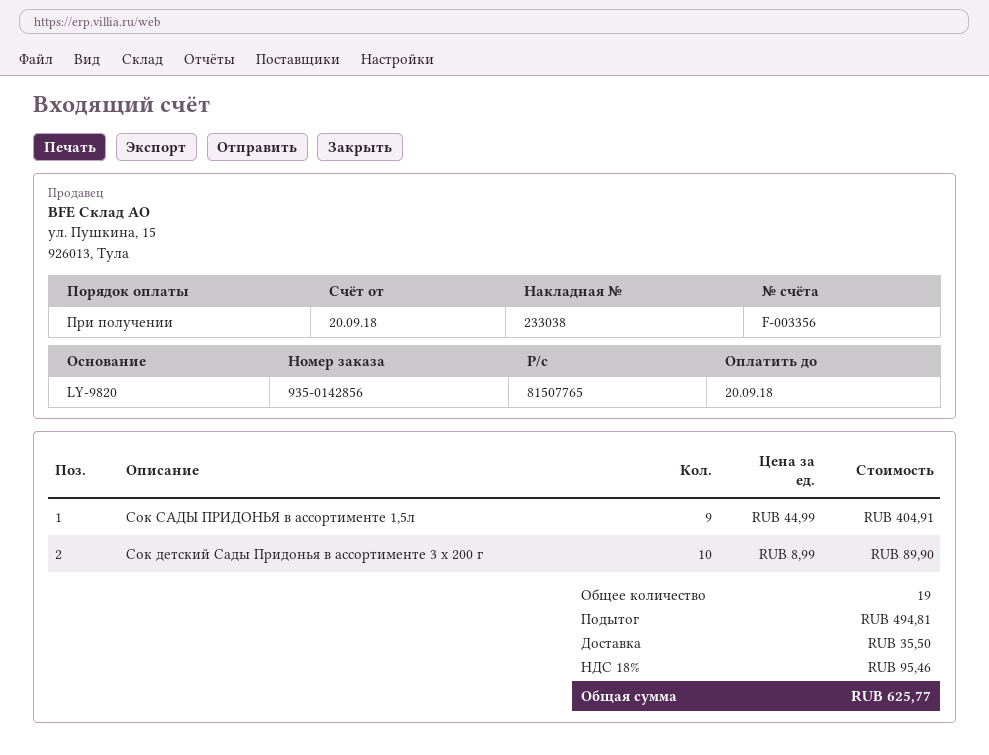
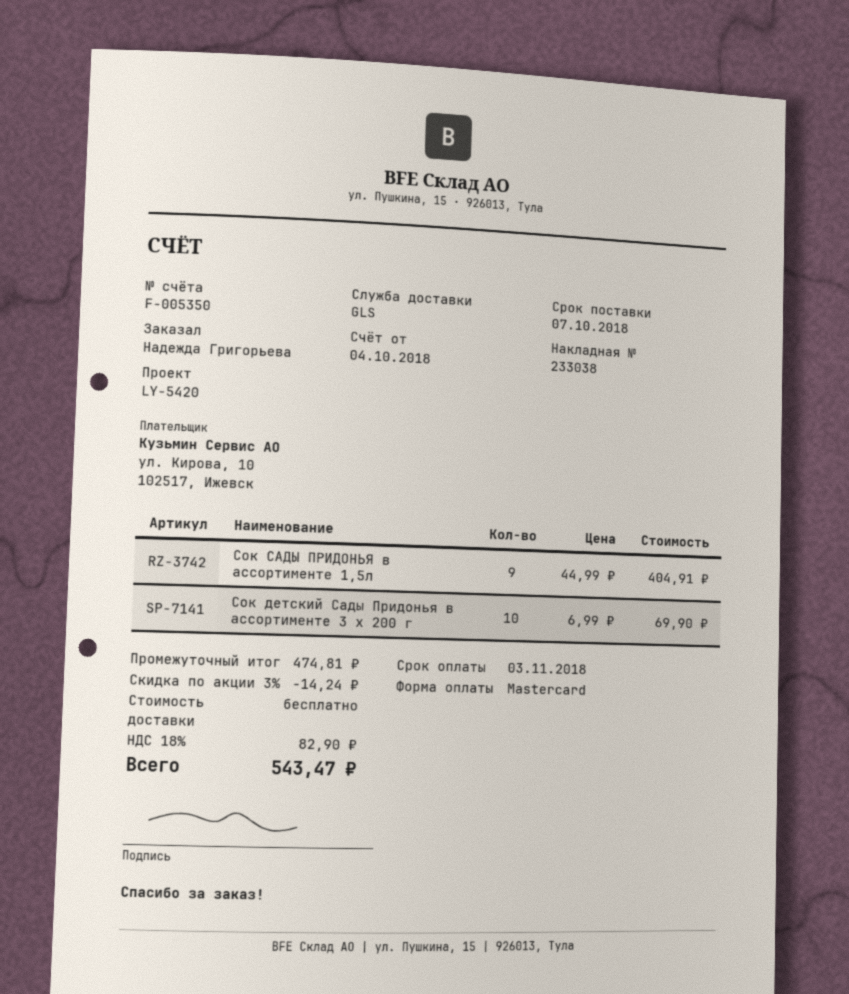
invoice number: F-003356 -> F-005350
invoice date: 2018-09-20 -> 2018-10-04
due date: 2018-09-20 -> 2018-11-03
reference: LY-9820 -> LY-5420
Сок детский Сады Придонья в ассортименте 3 x 200 г: 10 x 8.99 = 89.90 -> 10 x 6.99 = 69.90
subtotal: 494.81 -> 474.81
discount: none -> 3% = 14.24
shipping: 35.50 -> 0.00
tax: 18% = 95.46 -> 18% = 82.90
total: 625.77 -> 543.47

